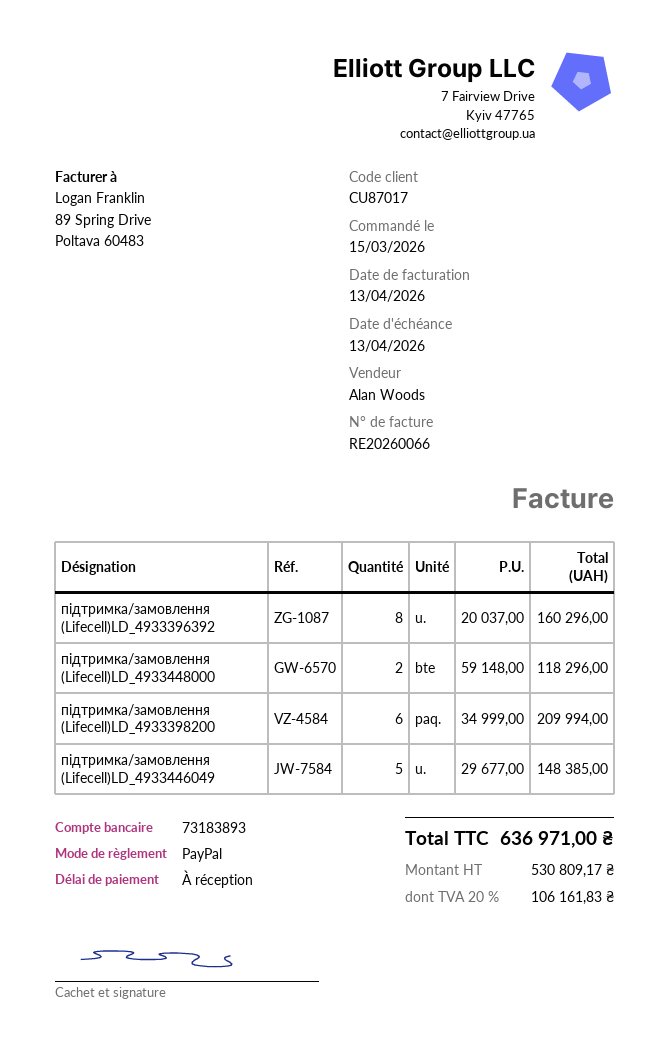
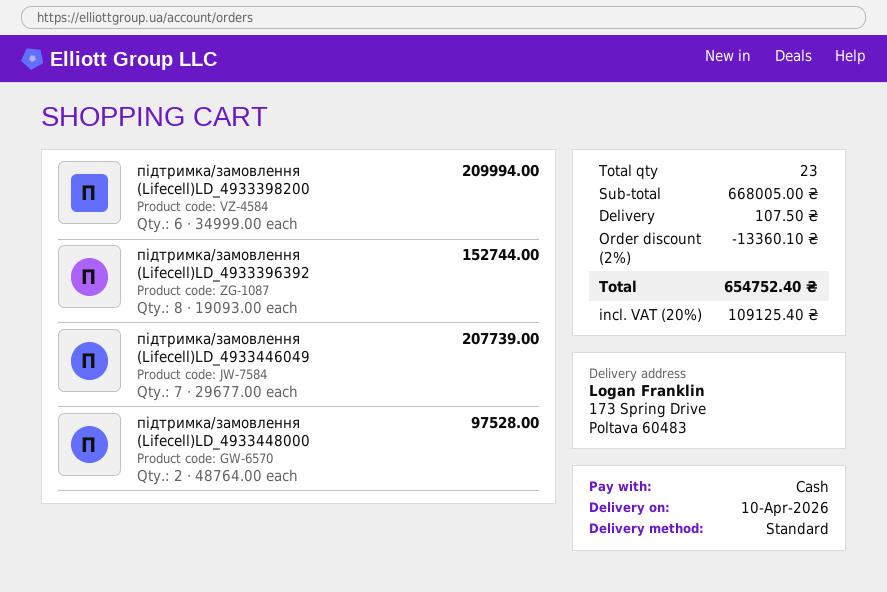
payment method: PayPal -> cash
підтримка/замовлення (Lifecell)LD_4933396392: 8 x 20037.00 = 160296.00 -> 8 x 19093.00 = 152744.00
підтримка/замовлення (Lifecell)LD_4933448000: 2 x 59148.00 = 118296.00 -> 2 x 48764.00 = 97528.00
підтримка/замовлення (Lifecell)LD_4933446049: 5 x 29677.00 = 148385.00 -> 7 x 29677.00 = 207739.00
discount: none -> 2% = 13360.10
shipping: none -> 107.50
tax: 20% = 106161.83 -> 20% = 109125.40
total: 636971.00 -> 654752.40

